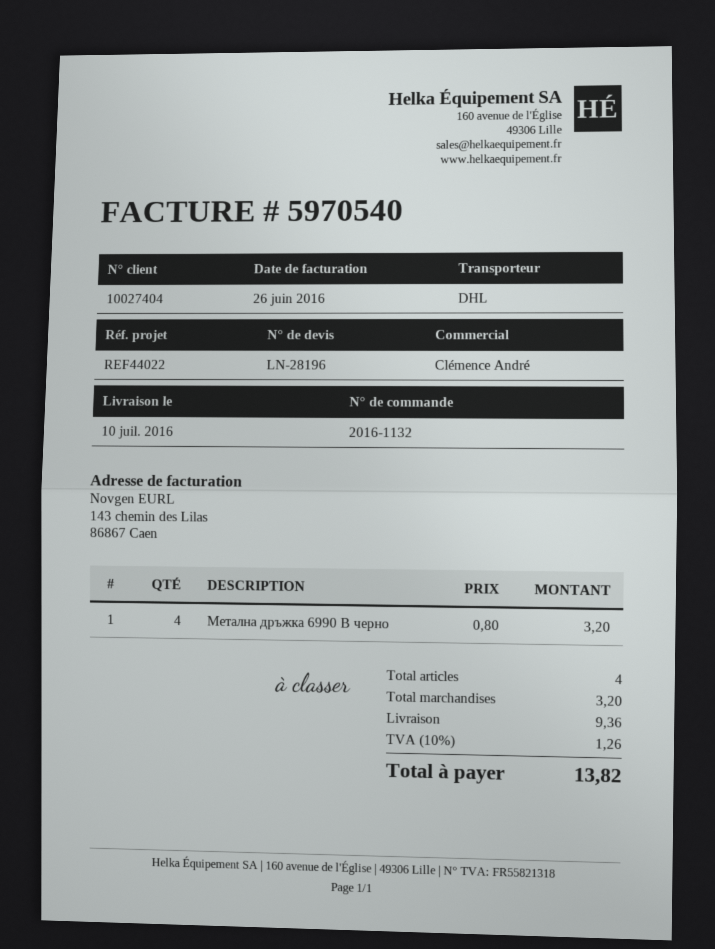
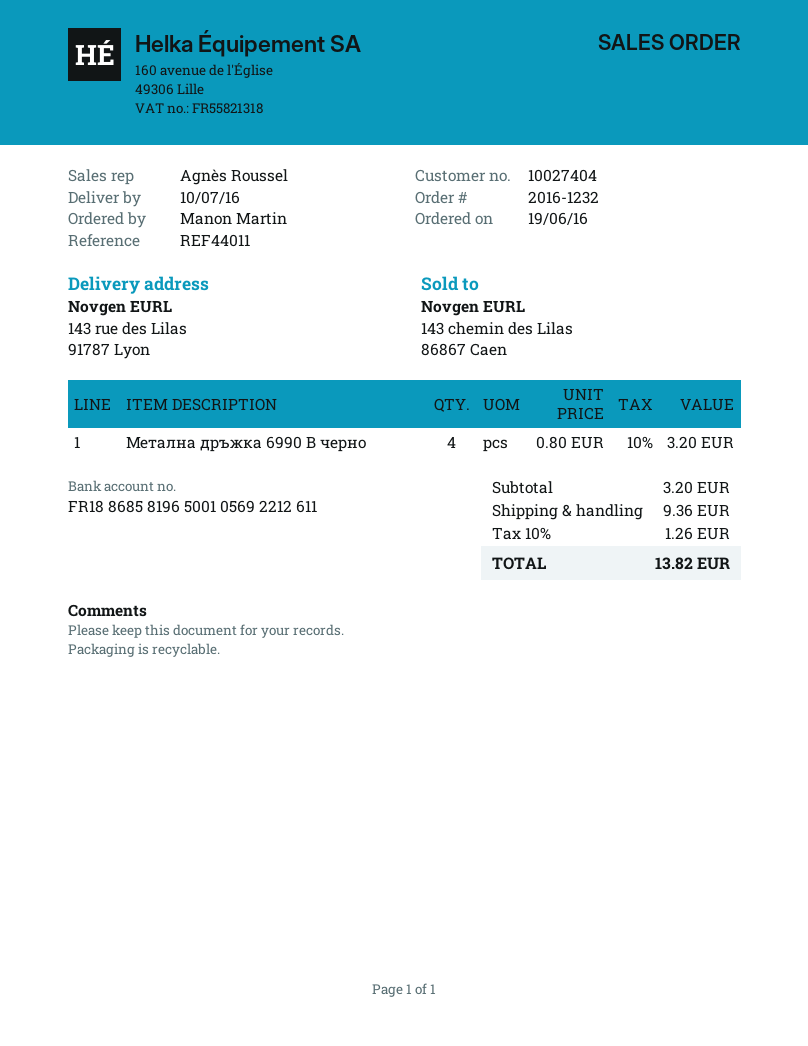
order number: 2016-1132 -> 2016-1232
reference: REF44022 -> REF44011
sales rep: Clémence André -> Agnès Roussel

